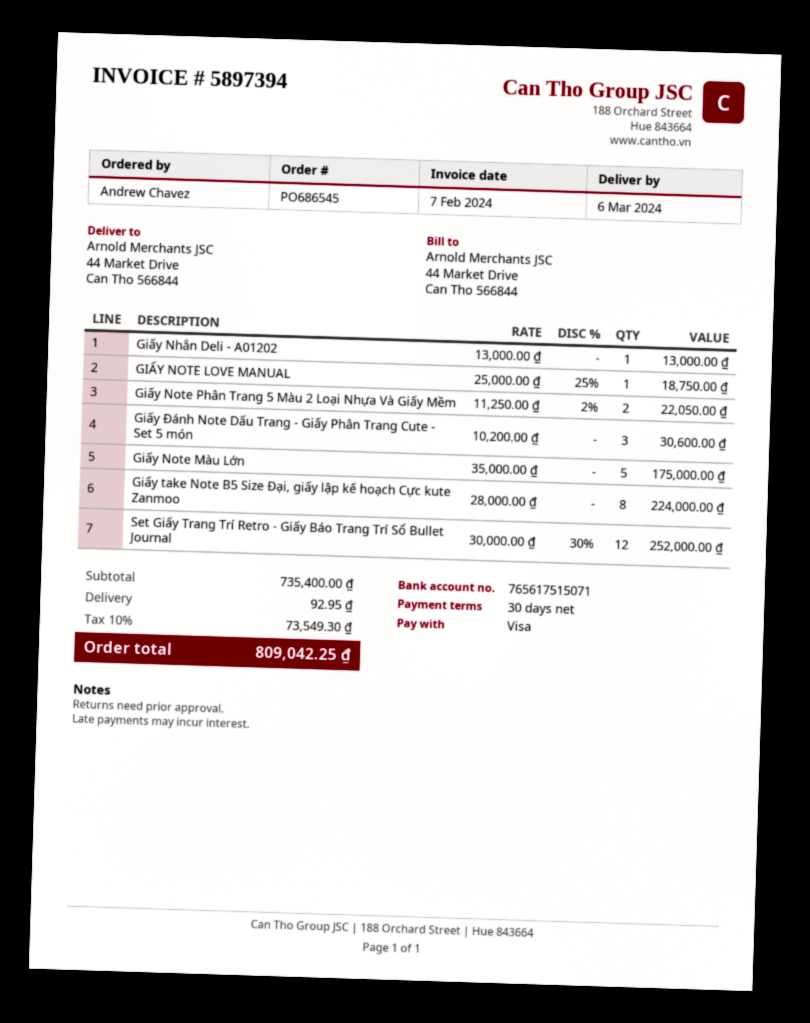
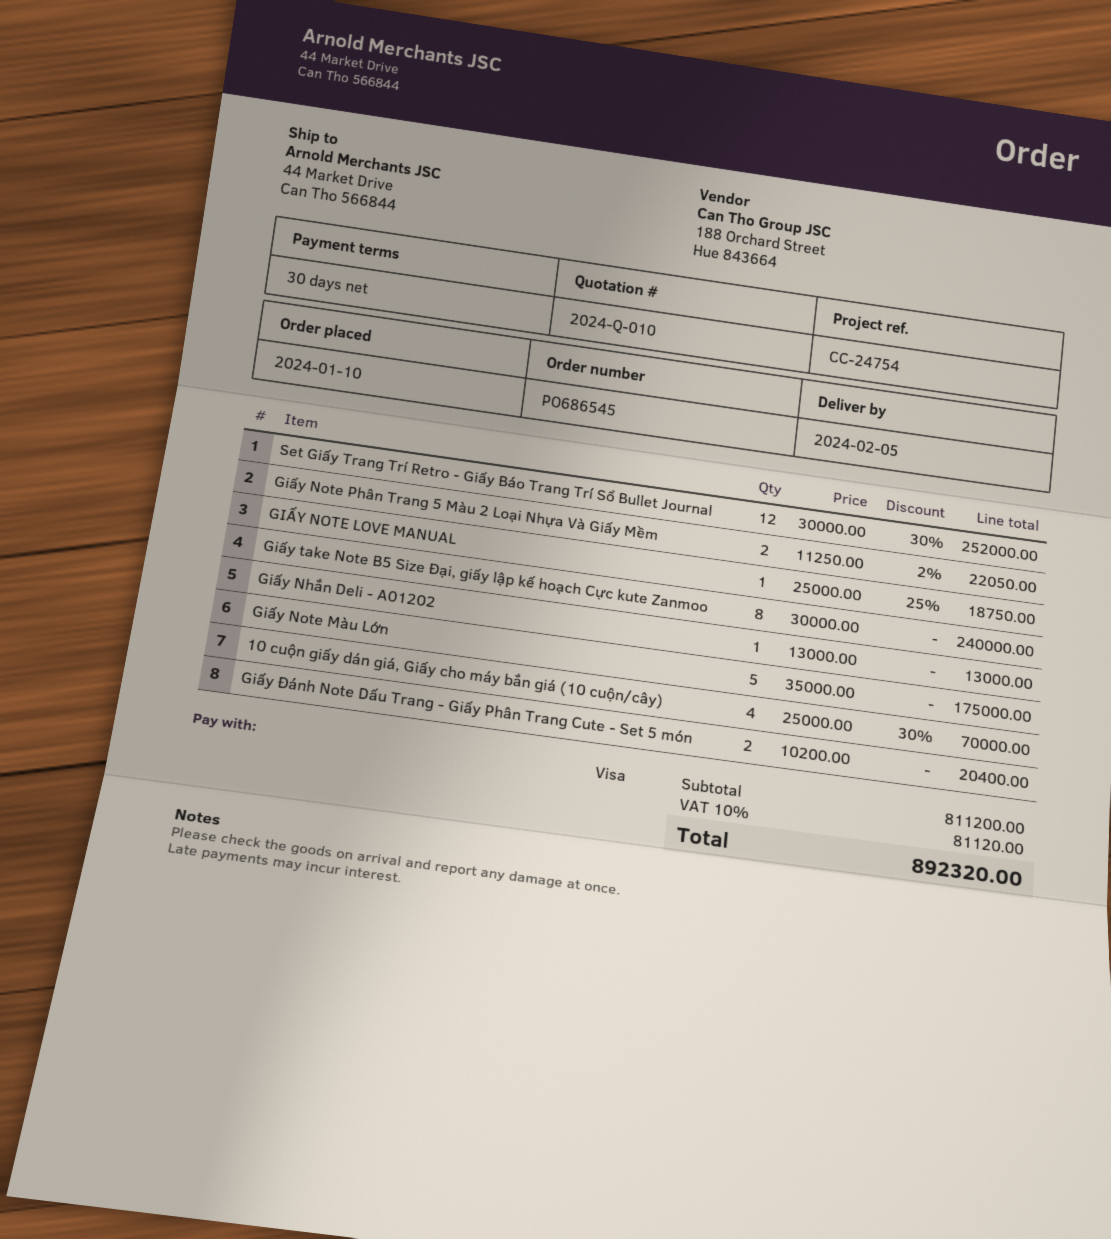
delivery date: 2024-03-06 -> 2024-02-05
Giấy Đánh Note Dấu Trang - Giấy Phân Trang Cute - Set 5 món: 3 x 10200.00 = 30600.00 -> 2 x 10200.00 = 20400.00
Giấy take Note B5 Size Đại, giấy lập kế hoạch Cực kute Zanmoo: 8 x 28000.00 = 224000.00 -> 8 x 30000.00 = 240000.00
10 cuộn giấy dán giá, Giấy cho máy bắn giá (10 cuộn/cây): none -> 4 x 25000.00 - 30% = 70000.00
subtotal: 735400.00 -> 811200.00
shipping: 92.95 -> none
tax: 10% = 73549.30 -> 10% = 81120.00
total: 809042.25 -> 892320.00

